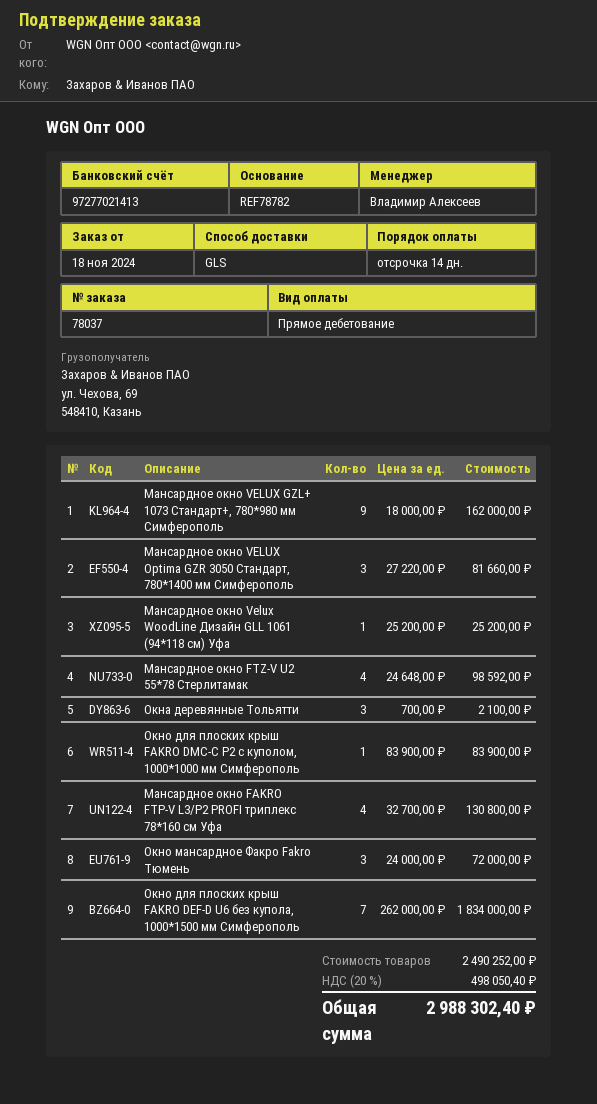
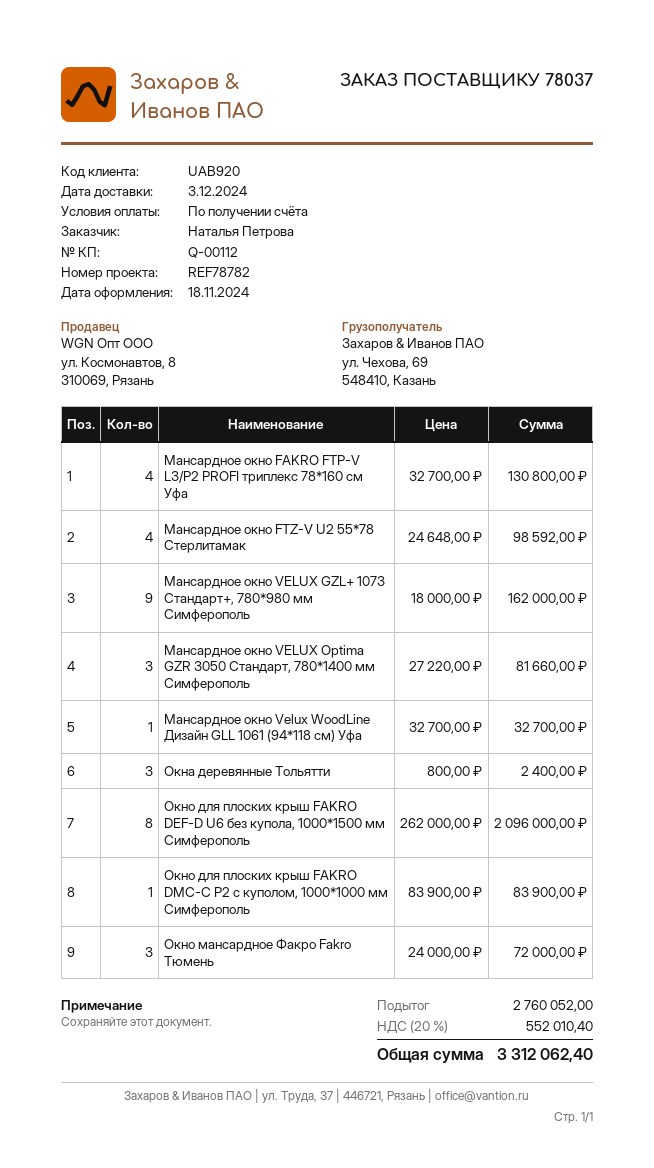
payment terms: 14 days -> on receipt
Мансардное окно Velux WoodLine Дизайн GLL 1061 (94*118 см) Уфа: 1 x 25200.00 = 25200.00 -> 1 x 32700.00 = 32700.00
Окна деревянные Тольятти: 3 x 700.00 = 2100.00 -> 3 x 800.00 = 2400.00
Окно для плоских крыш FAKRO DEF-D U6 без купола, 1000*1500 мм Симферополь: 7 x 262000.00 = 1834000.00 -> 8 x 262000.00 = 2096000.00
subtotal: 2490252.00 -> 2760052.00
tax: 20% = 498050.40 -> 20% = 552010.40
total: 2988302.40 -> 3312062.40

